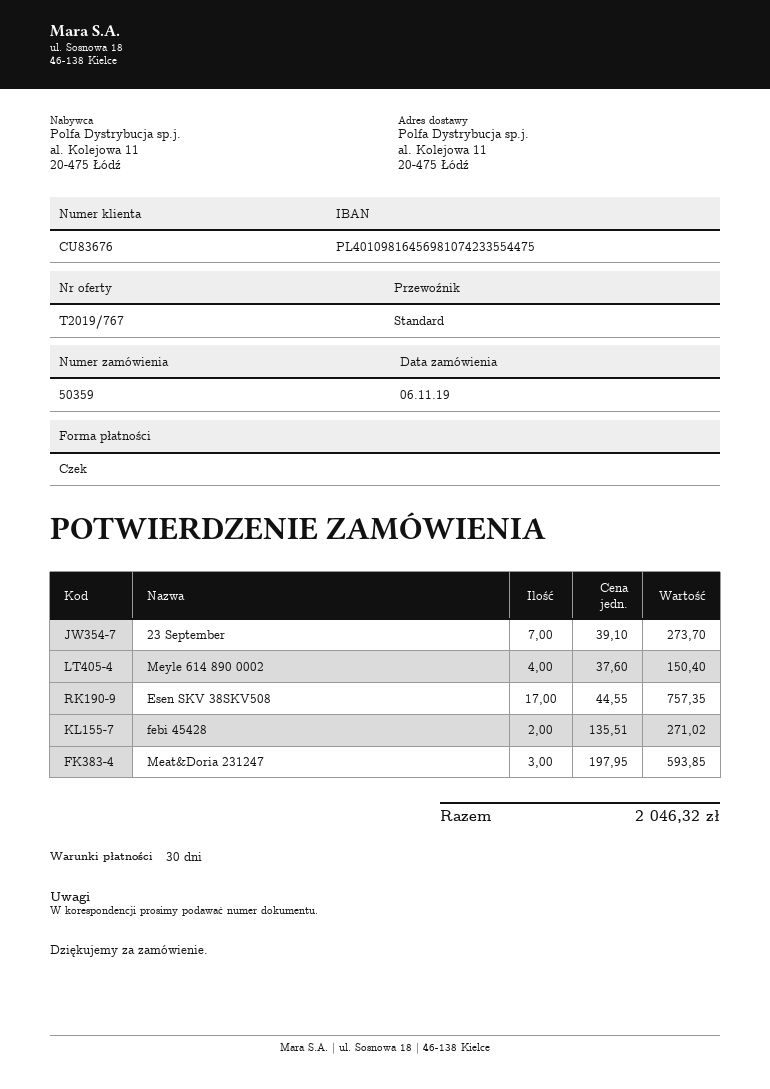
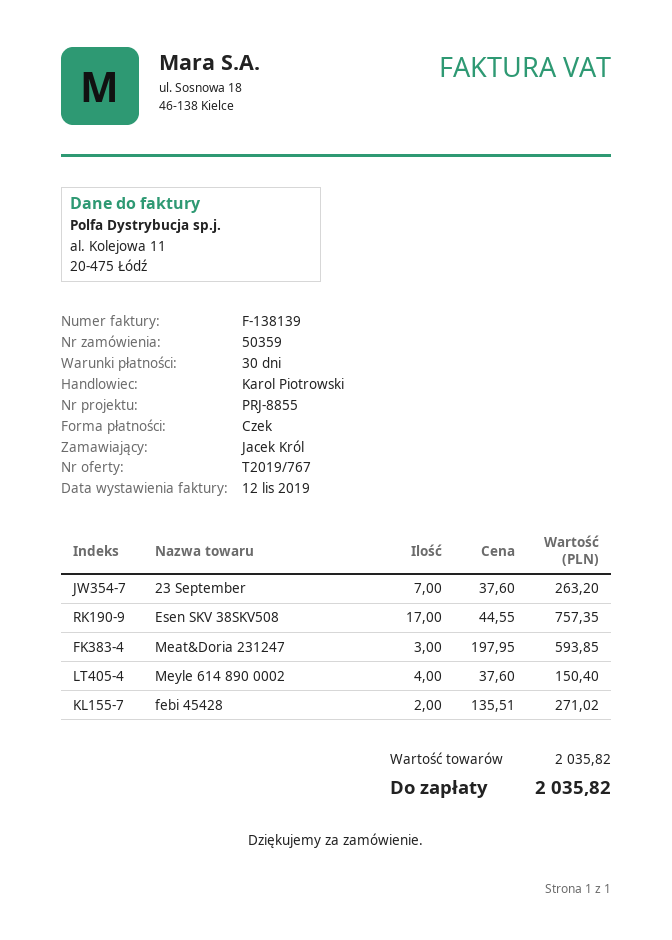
23 September: 7 x 39.10 = 273.70 -> 7 x 37.60 = 263.20
total: 2046.32 -> 2035.82

